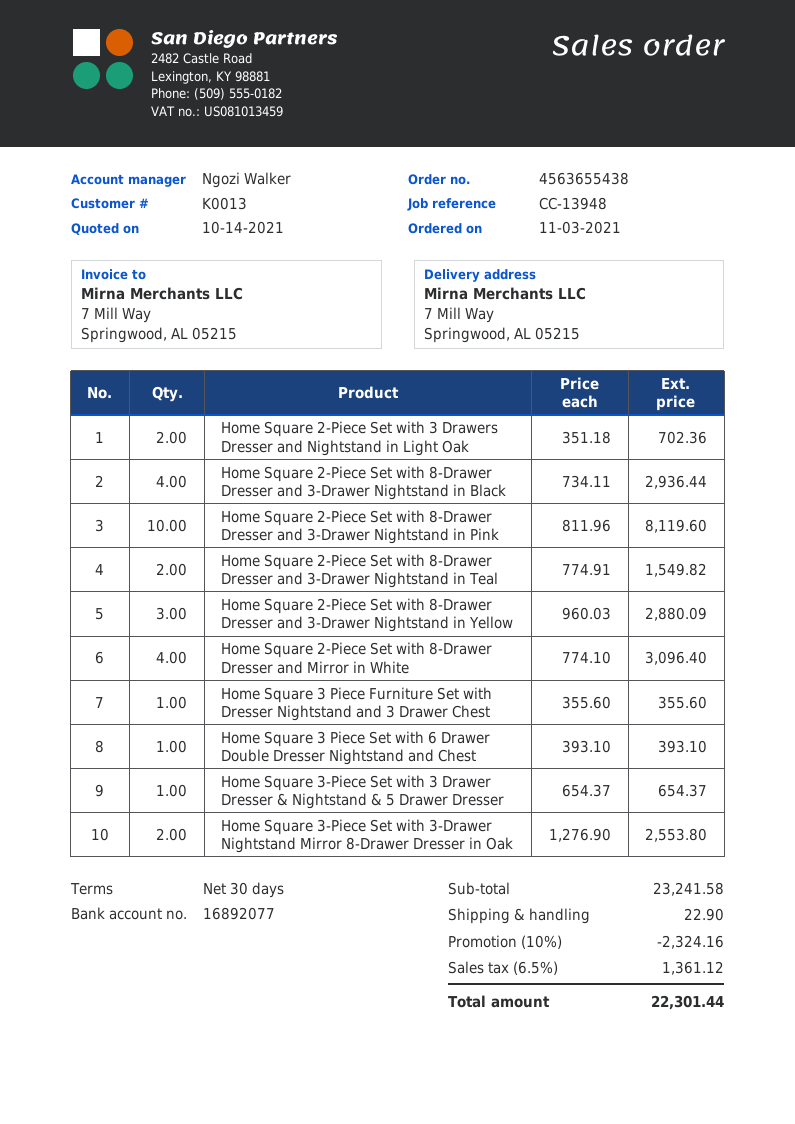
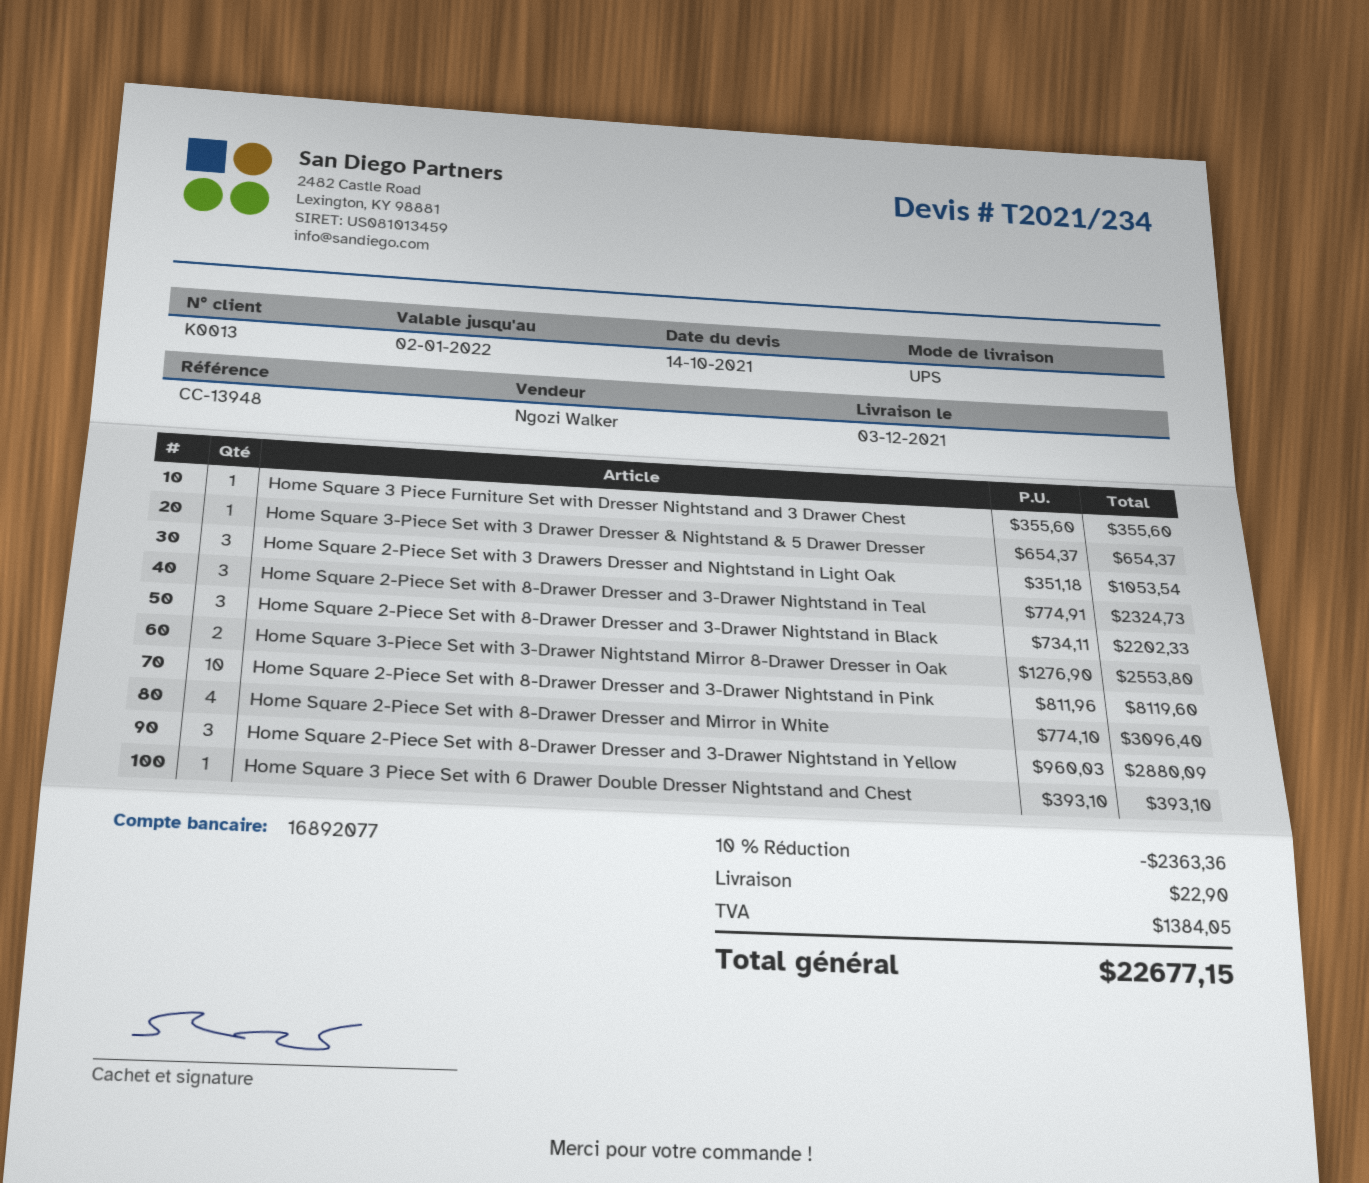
Home Square 2-Piece Set with 3 Drawers Dresser and Nightstand in Light Oak: 2 x 351.18 = 702.36 -> 3 x 351.18 = 1053.54
Home Square 2-Piece Set with 8-Drawer Dresser and 3-Drawer Nightstand in Black: 4 x 734.11 = 2936.44 -> 3 x 734.11 = 2202.33
Home Square 2-Piece Set with 8-Drawer Dresser and 3-Drawer Nightstand in Teal: 2 x 774.91 = 1549.82 -> 3 x 774.91 = 2324.73
discount: 10% = 2324.16 -> 10% = 2363.36
tax: 1361.12 -> 1384.05
total: 22301.44 -> 22677.15

